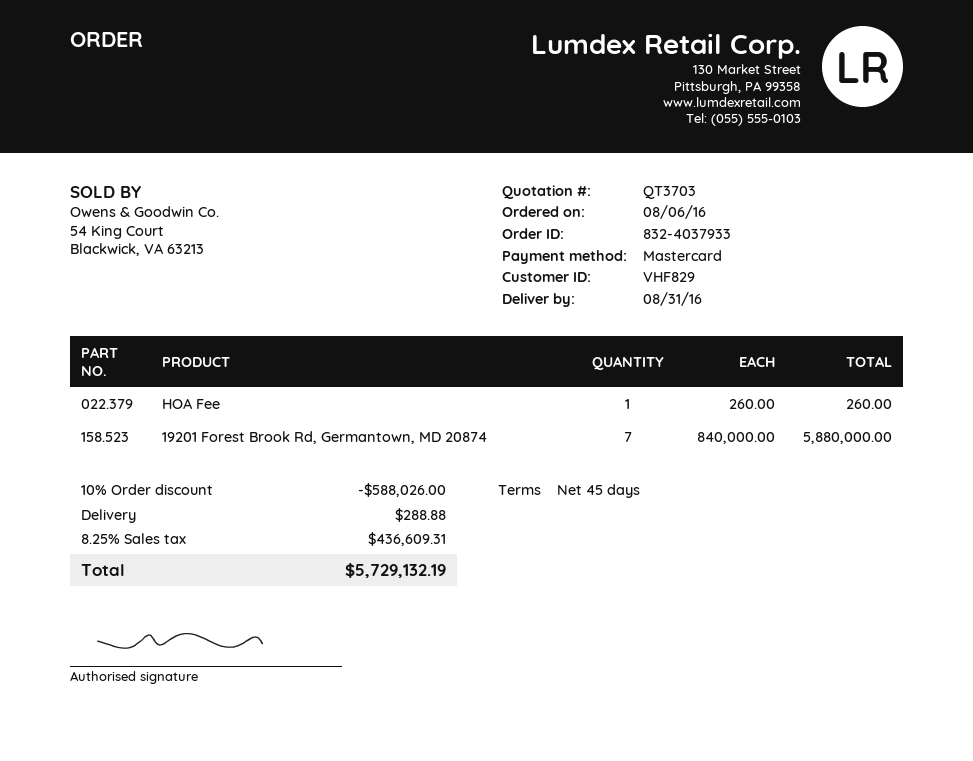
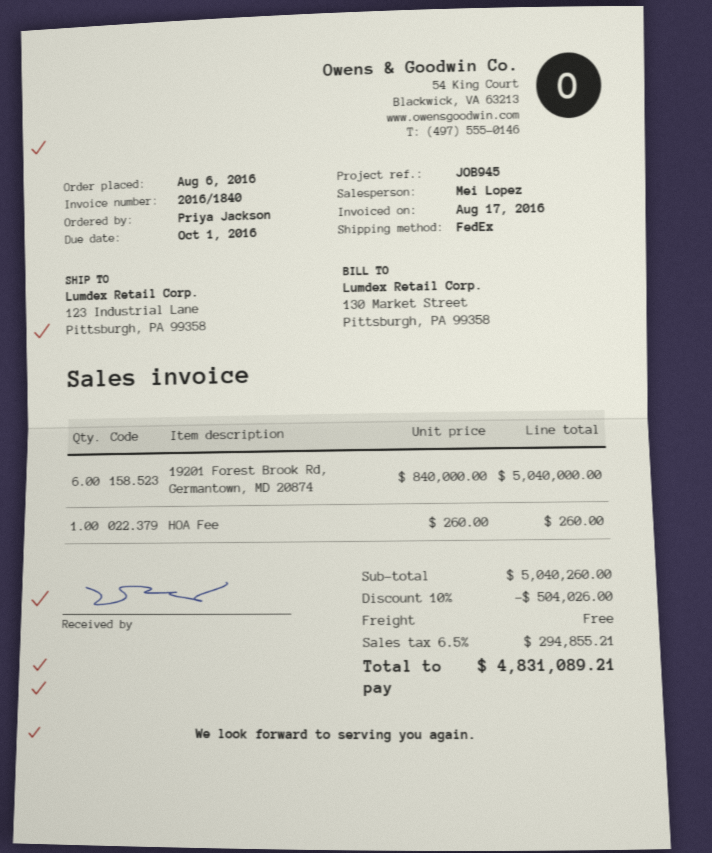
19201 Forest Brook Rd, Germantown, MD 20874: 7 x 840000.00 = 5880000.00 -> 6 x 840000.00 = 5040000.00
discount: 10% = 588026.00 -> 10% = 504026.00
shipping: 288.88 -> 0.00
tax: 8.25% = 436609.31 -> 6.5% = 294855.21
total: 5729132.19 -> 4831089.21

